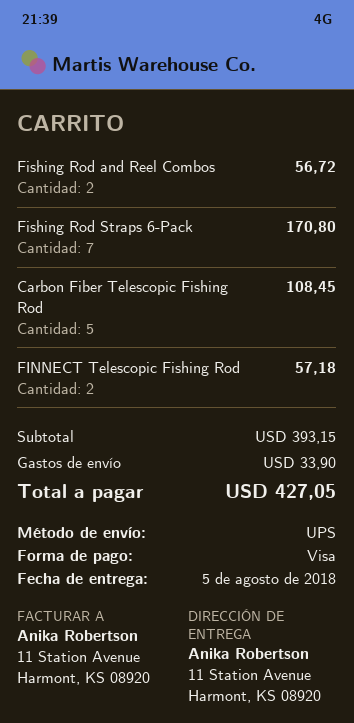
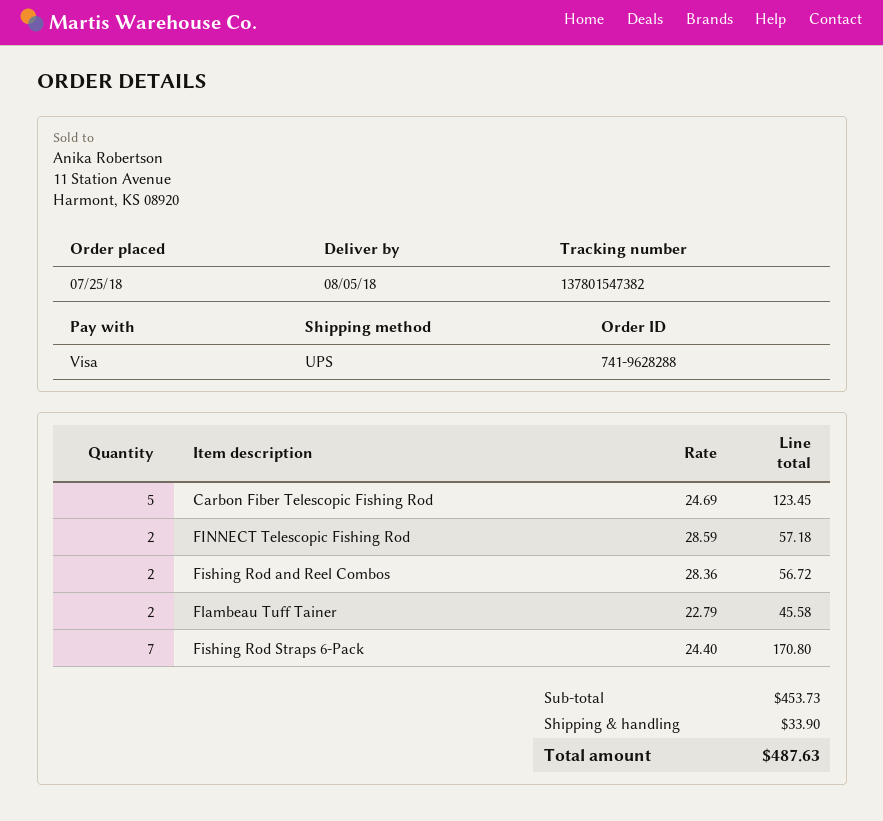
Carbon Fiber Telescopic Fishing Rod: 5 for 108.45 -> 5 for 123.45
Flambeau Tuff Tainer: none -> 2 for 45.58
subtotal: 393.15 -> 453.73
total: 427.05 -> 487.63

